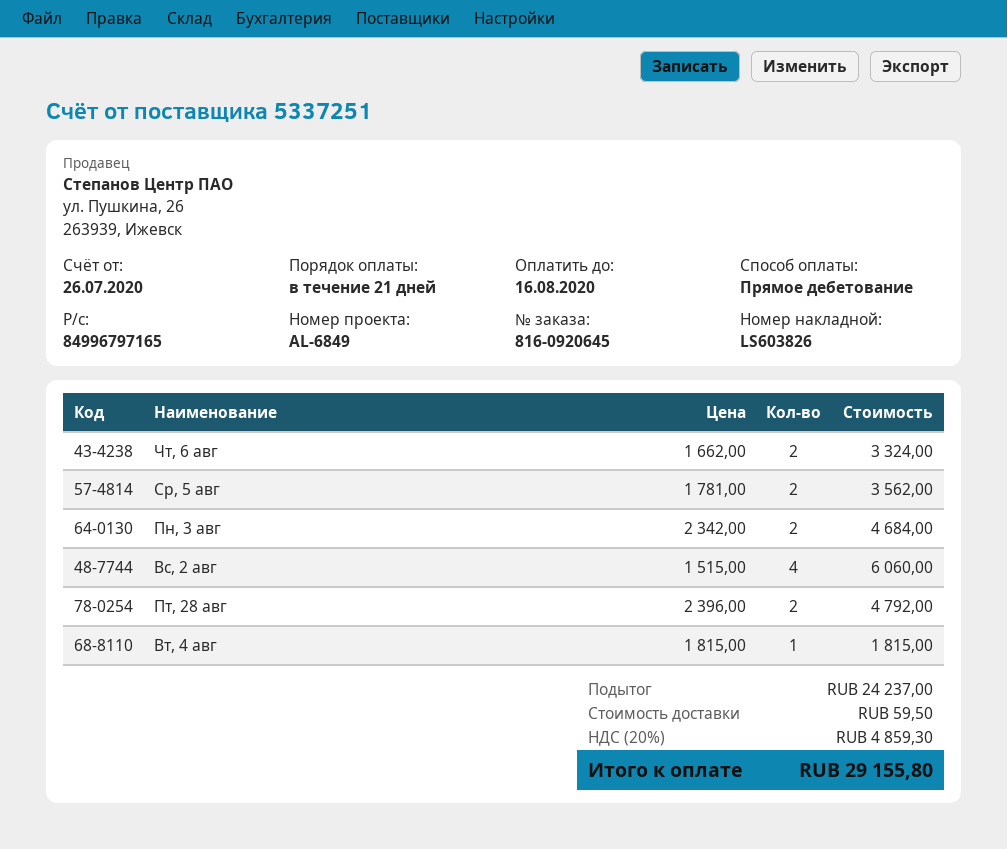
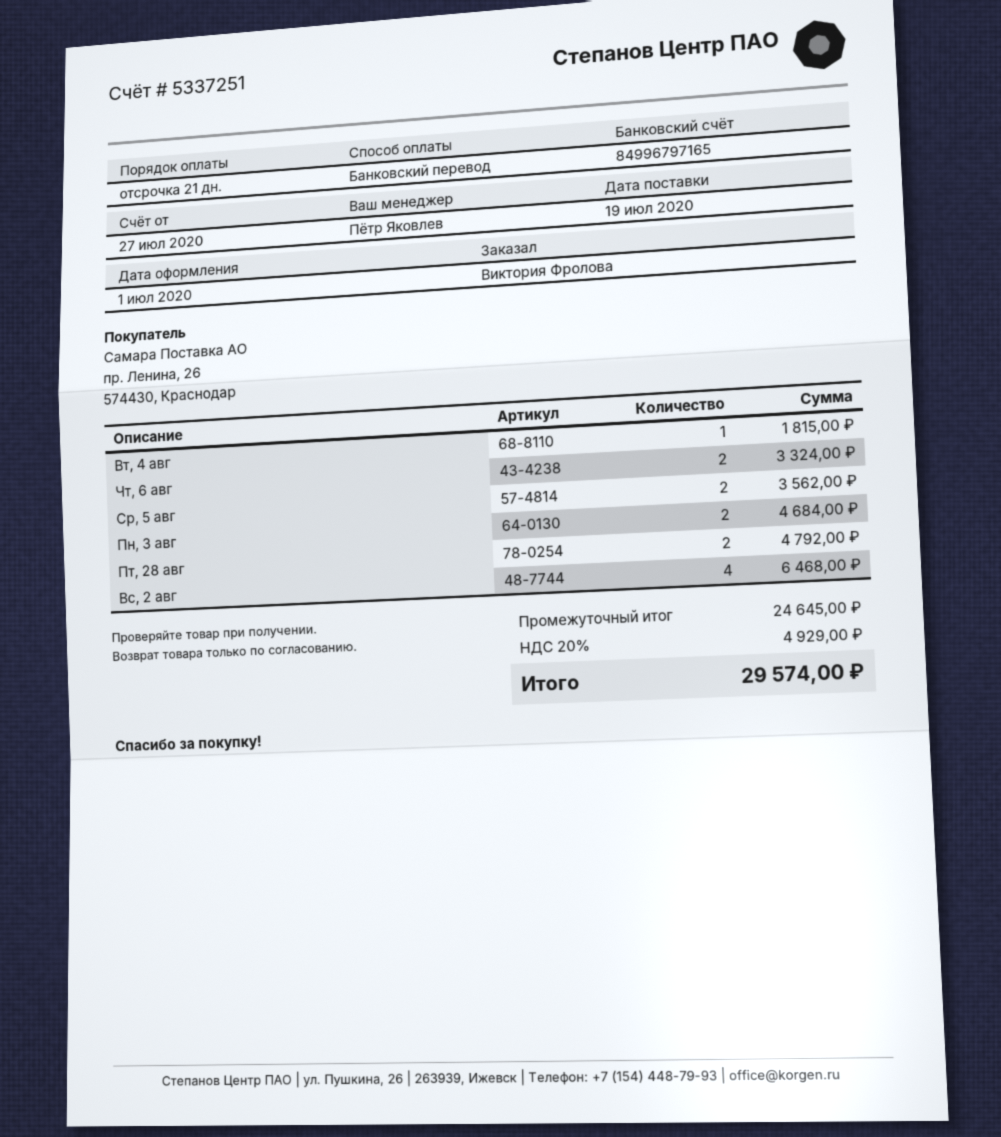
invoice date: 2020-07-26 -> 2020-07-27
payment method: direct debit -> bank transfer
Вс, 2 авг: 4 for 6060.00 -> 4 for 6468.00
subtotal: 24237.00 -> 24645.00
shipping: 59.50 -> none
tax: 20% = 4859.30 -> 20% = 4929.00
total: 29155.80 -> 29574.00

